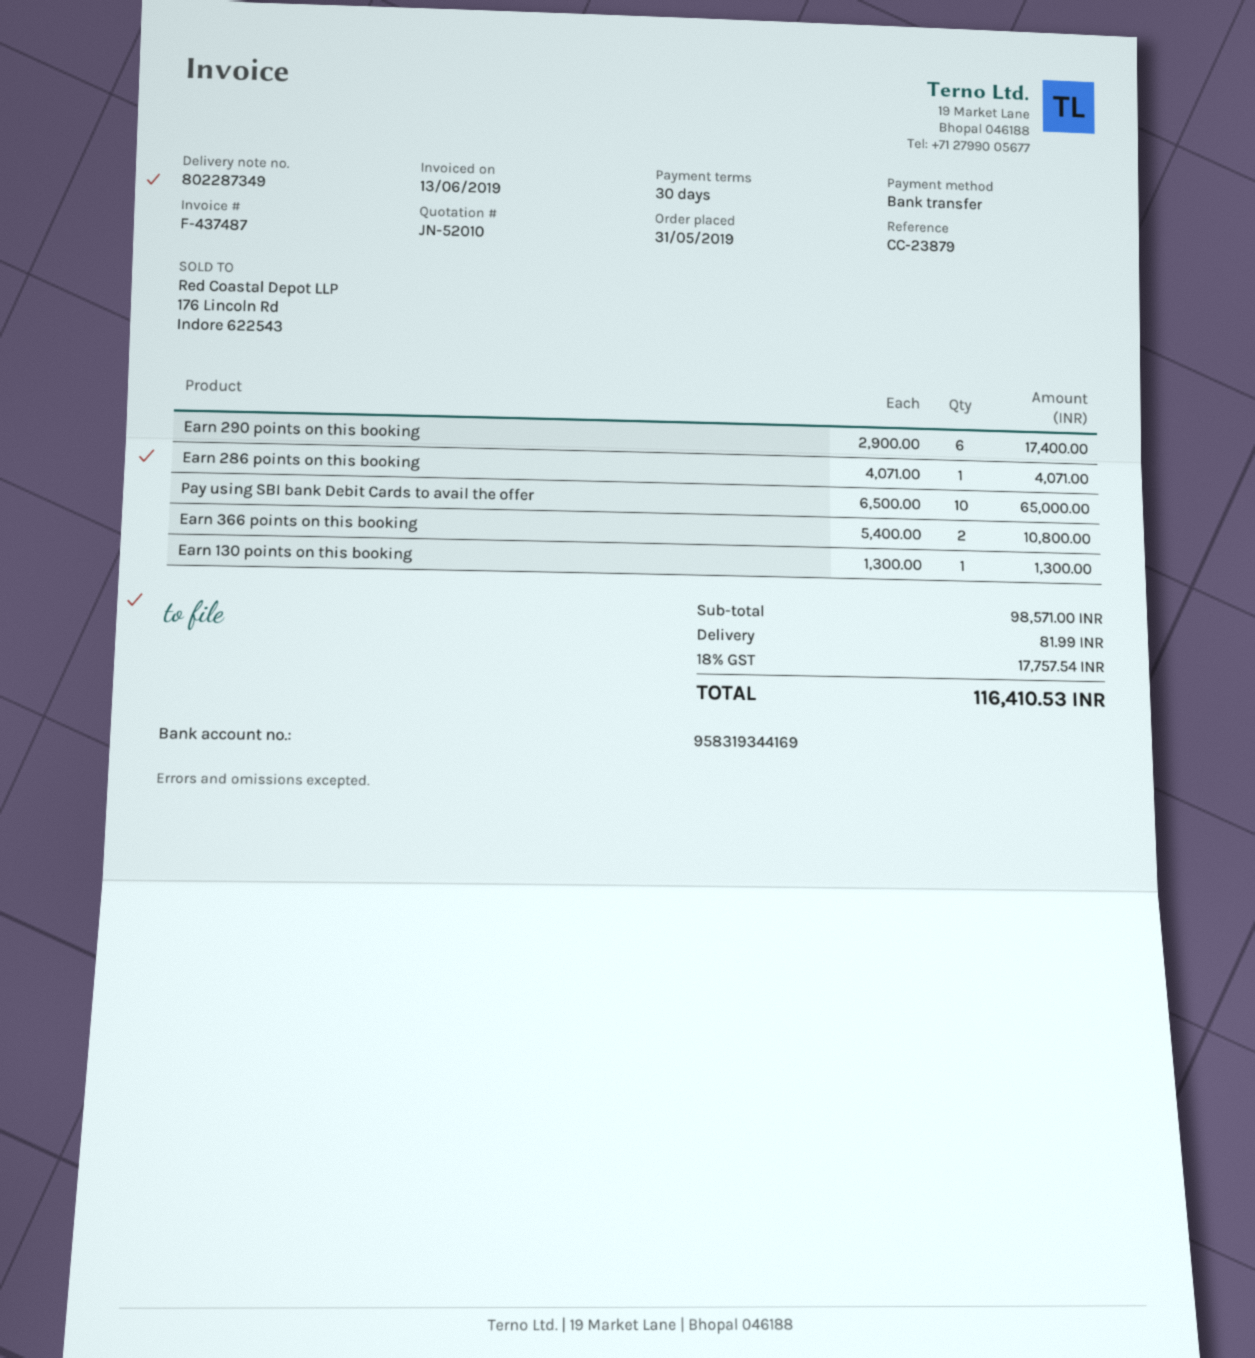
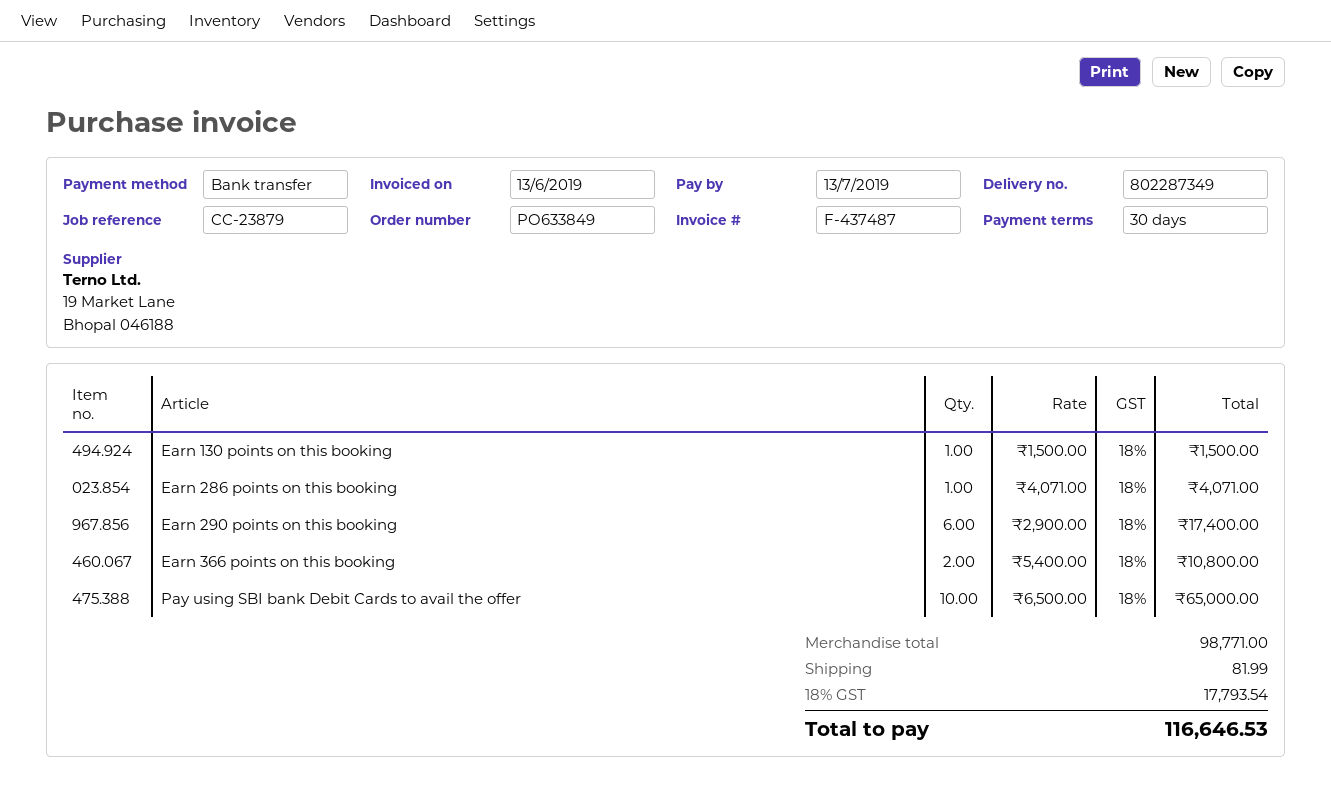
Earn 130 points on this booking: 1 x 1300.00 = 1300.00 -> 1 x 1500.00 = 1500.00
subtotal: 98571.00 -> 98771.00
tax: 18% = 17757.54 -> 18% = 17793.54
total: 116410.53 -> 116646.53

